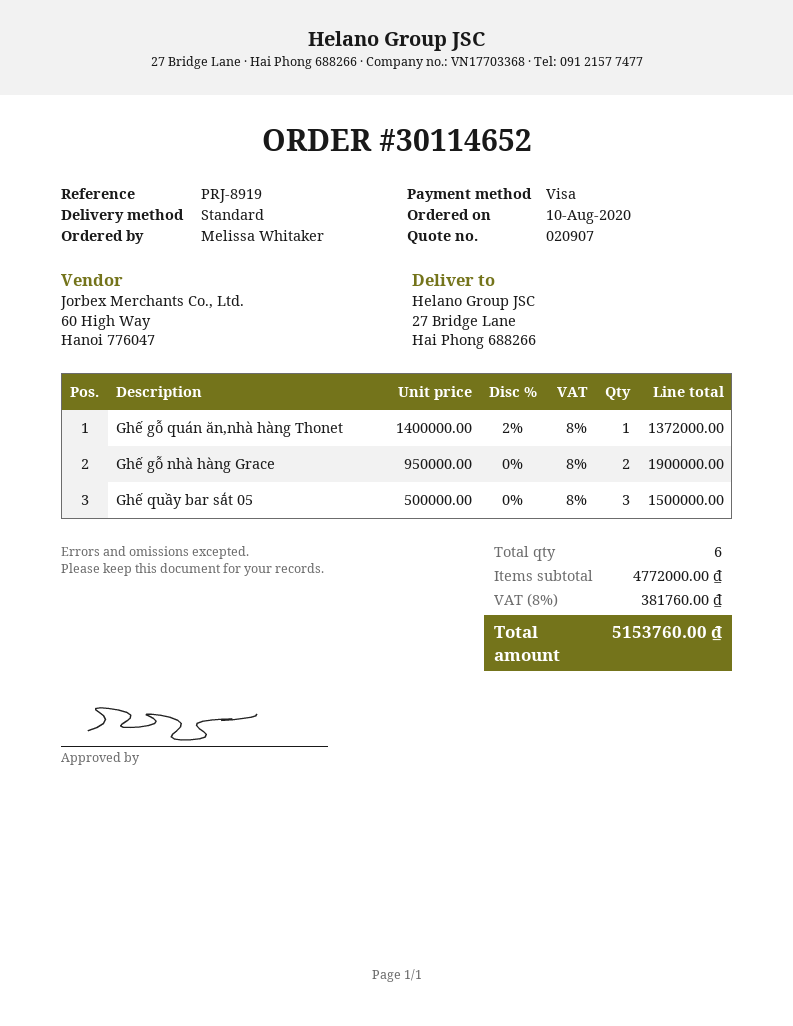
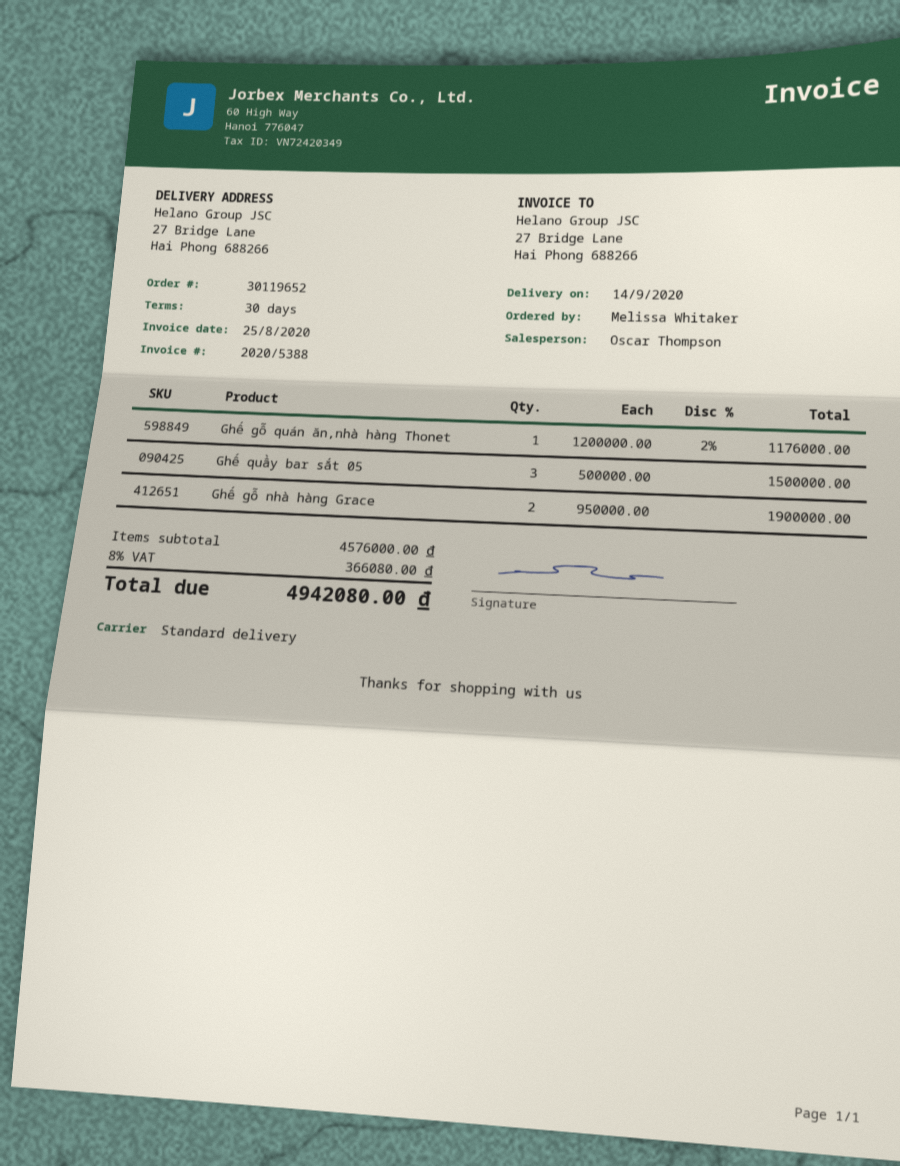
order number: 30114652 -> 30119652
Ghế gỗ quán ăn,nhà hàng Thonet: 1 x 1400000.00 - 2% = 1372000.00 -> 1 x 1200000.00 - 2% = 1176000.00
subtotal: 4772000.00 -> 4576000.00
tax: 8% = 381760.00 -> 8% = 366080.00
total: 5153760.00 -> 4942080.00

